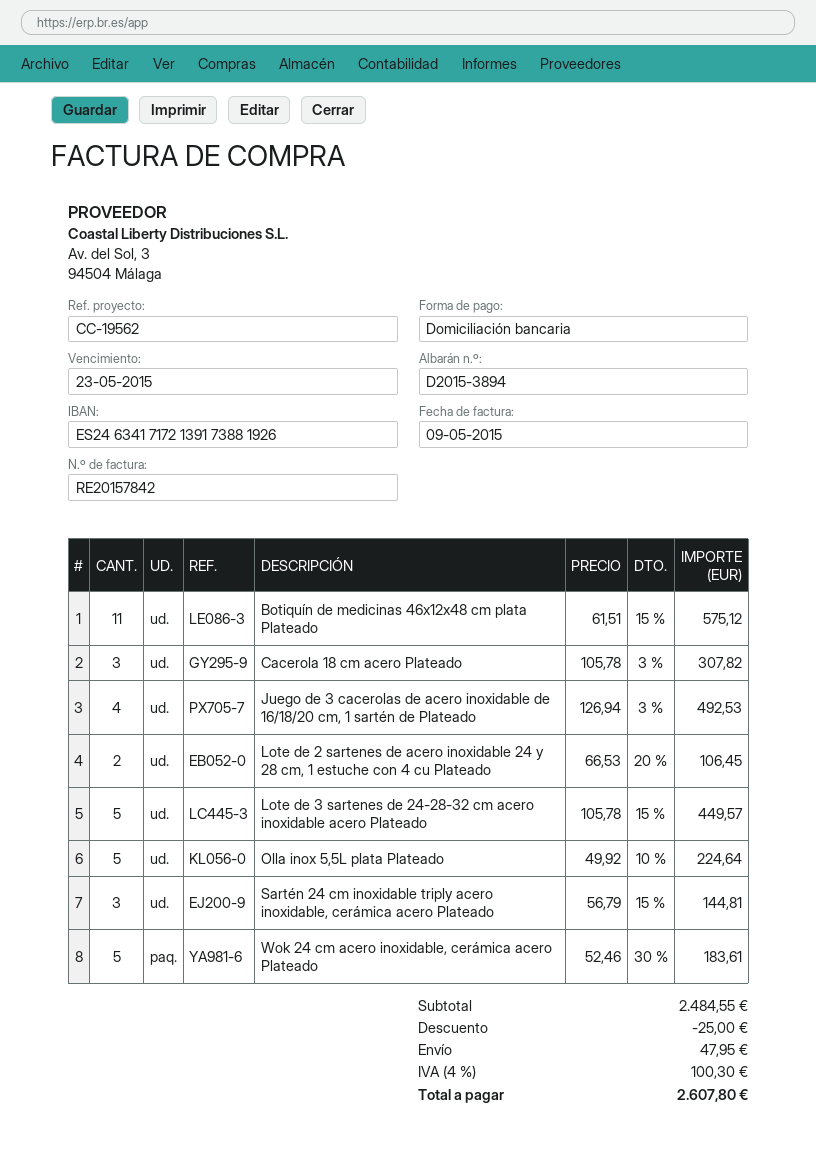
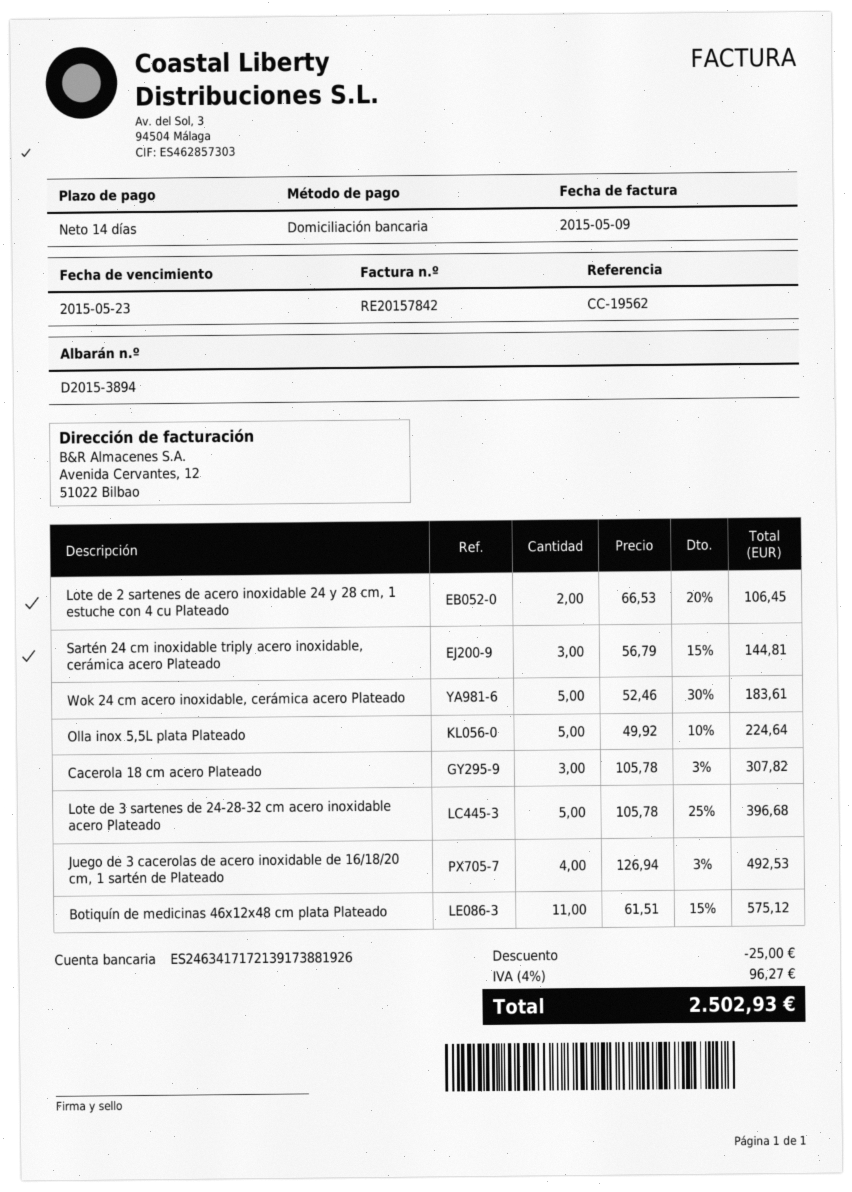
Lote de 3 sartenes de 24-28-32 cm acero inoxidable acero Plateado: 5 x 105.78 - 15% = 449.57 -> 5 x 105.78 - 25% = 396.68
shipping: 47.95 -> none
tax: 4% = 100.30 -> 4% = 96.27
total: 2607.80 -> 2502.93

